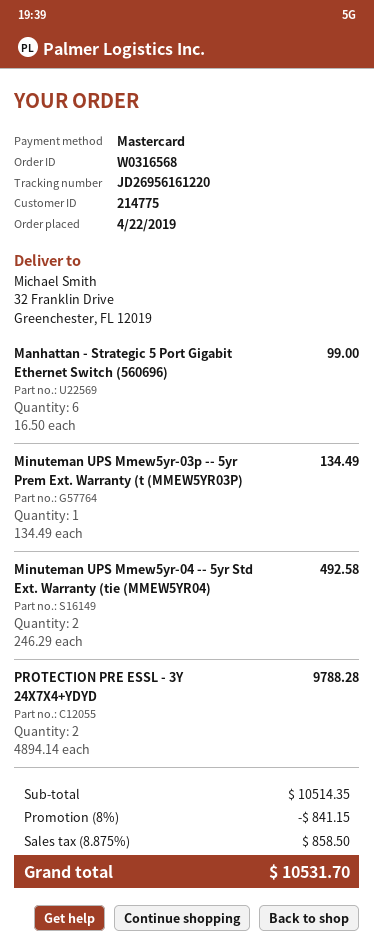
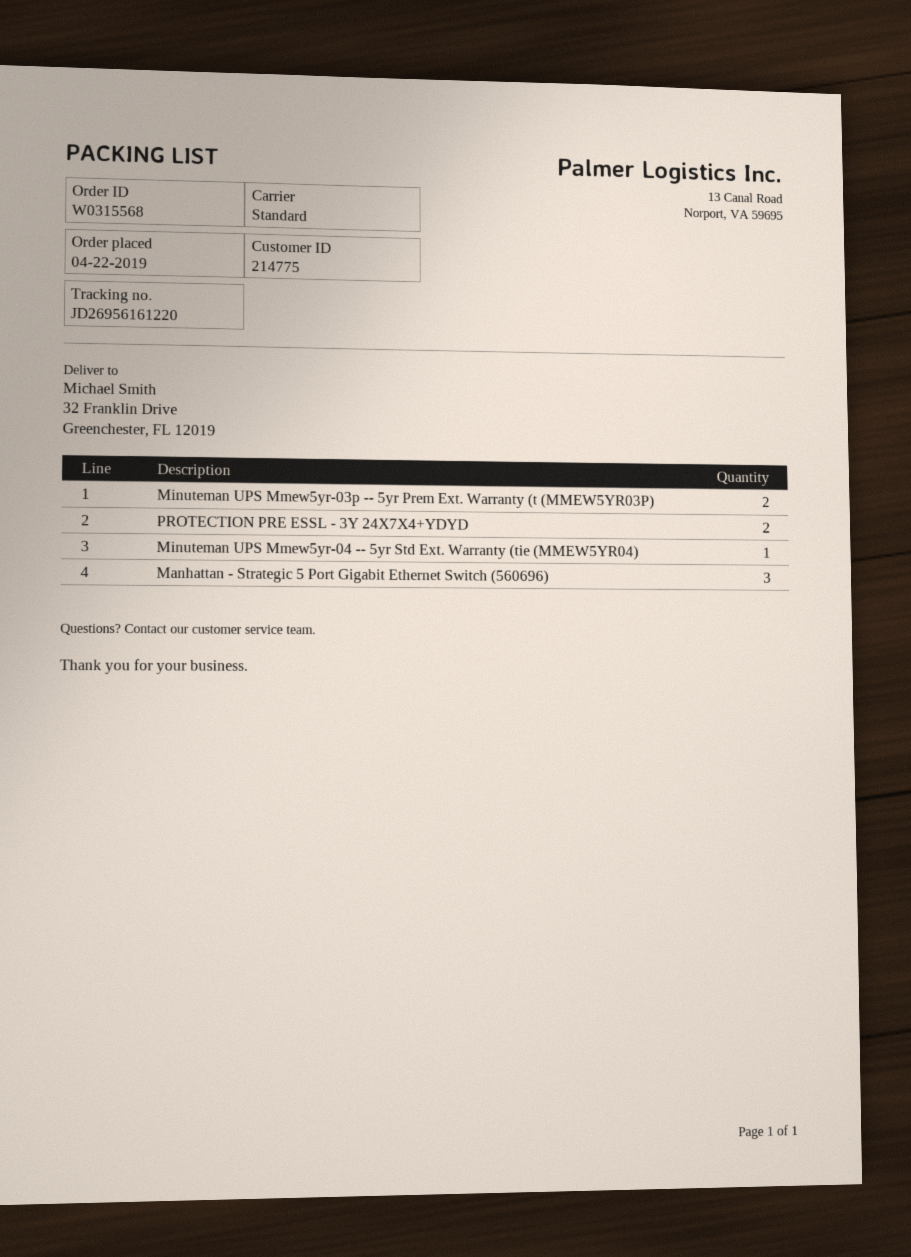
order number: W0316568 -> W0315568
Manhattan - Strategic 5 Port Gigabit Ethernet Switch (560696): 6 -> 3
Minuteman UPS Mmew5yr-03p -- 5yr Prem Ext. Warranty (t (MMEW5YR03P): 1 -> 2
Minuteman UPS Mmew5yr-04 -- 5yr Std Ext. Warranty (tie (MMEW5YR04): 2 -> 1

